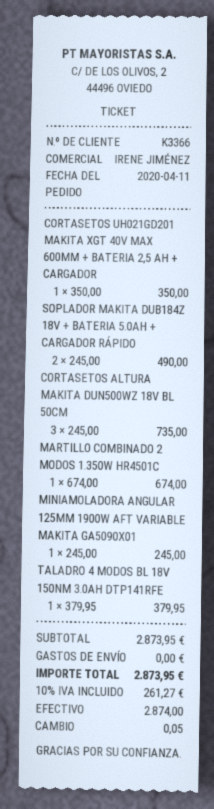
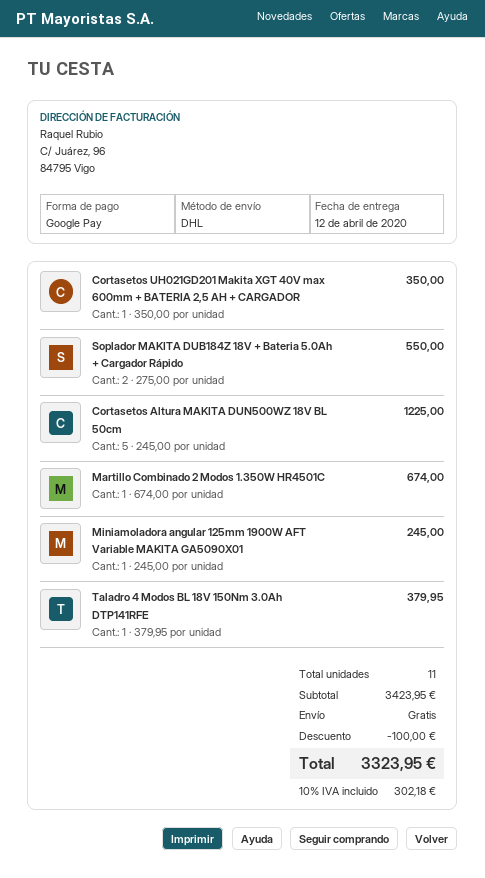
payment method: cash -> Google Pay
SOPLADOR MAKITA DUB184Z 18V + BATERIA 5.0AH + CARGADOR RÁPIDO: 2 x 245.00 = 490.00 -> 2 x 275.00 = 550.00
CORTASETOS ALTURA MAKITA DUN500WZ 18V BL 50CM: 3 x 245.00 = 735.00 -> 5 x 245.00 = 1225.00
subtotal: 2873.95 -> 3423.95
discount: none -> 100.00
tax: 10% = 261.27 -> 10% = 302.18
total: 2873.95 -> 3323.95

